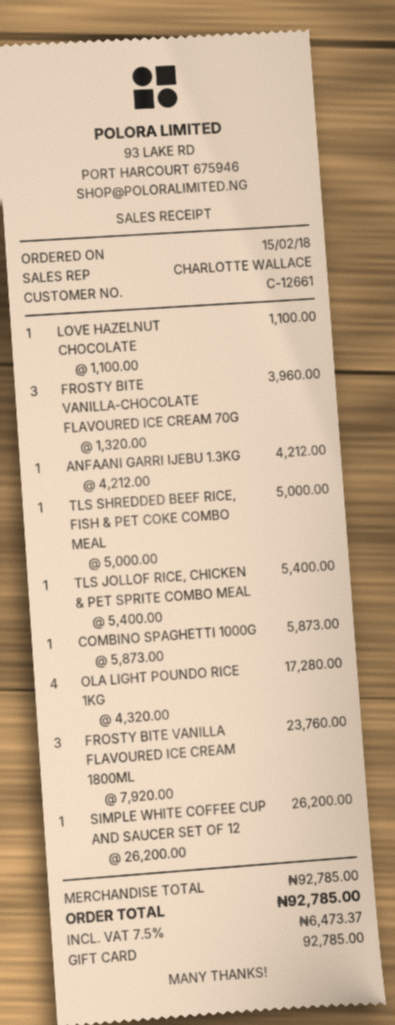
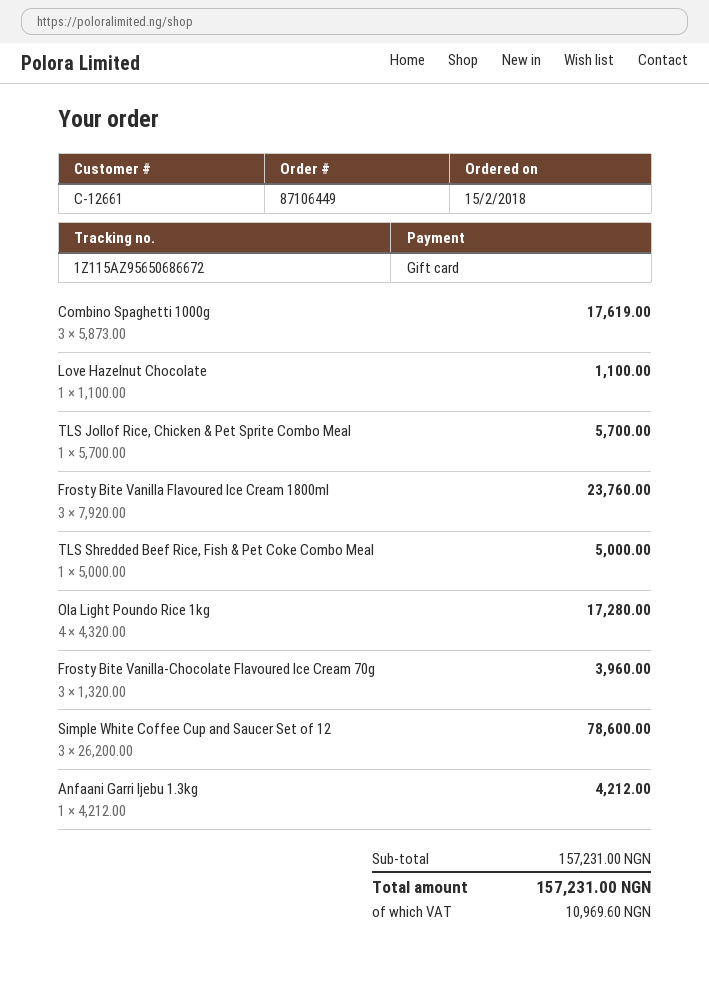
TLS JOLLOF RICE, CHICKEN & PET SPRITE COMBO MEAL: 1 x 5400.00 = 5400.00 -> 1 x 5700.00 = 5700.00
COMBINO SPAGHETTI 1000G: 1 x 5873.00 = 5873.00 -> 3 x 5873.00 = 17619.00
SIMPLE WHITE COFFEE CUP AND SAUCER SET OF 12: 1 x 26200.00 = 26200.00 -> 3 x 26200.00 = 78600.00
subtotal: 92785.00 -> 157231.00
tax: 6473.37 -> 10969.60
total: 92785.00 -> 157231.00

